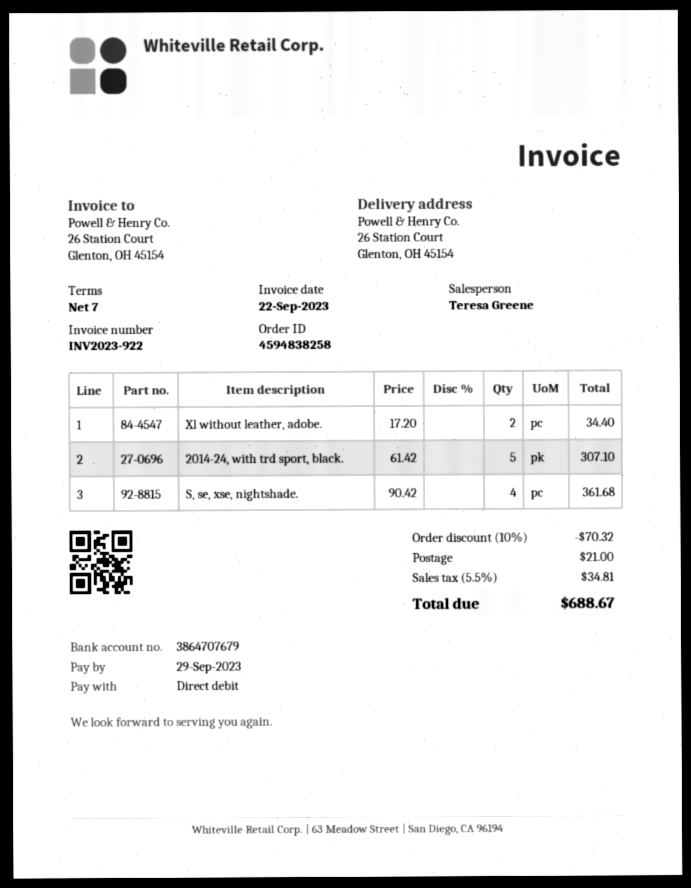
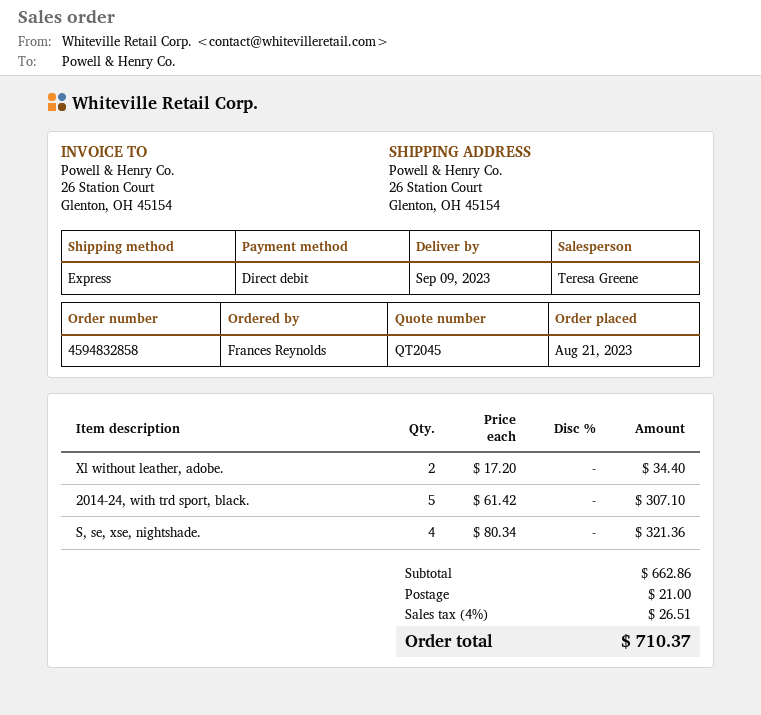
order number: 4594838258 -> 4594832858
S, se, xse, nightshade.: 4 x 90.42 = 361.68 -> 4 x 80.34 = 321.36
discount: 10% = 70.32 -> none
tax: 5.5% = 34.81 -> 4% = 26.51
total: 688.67 -> 710.37

